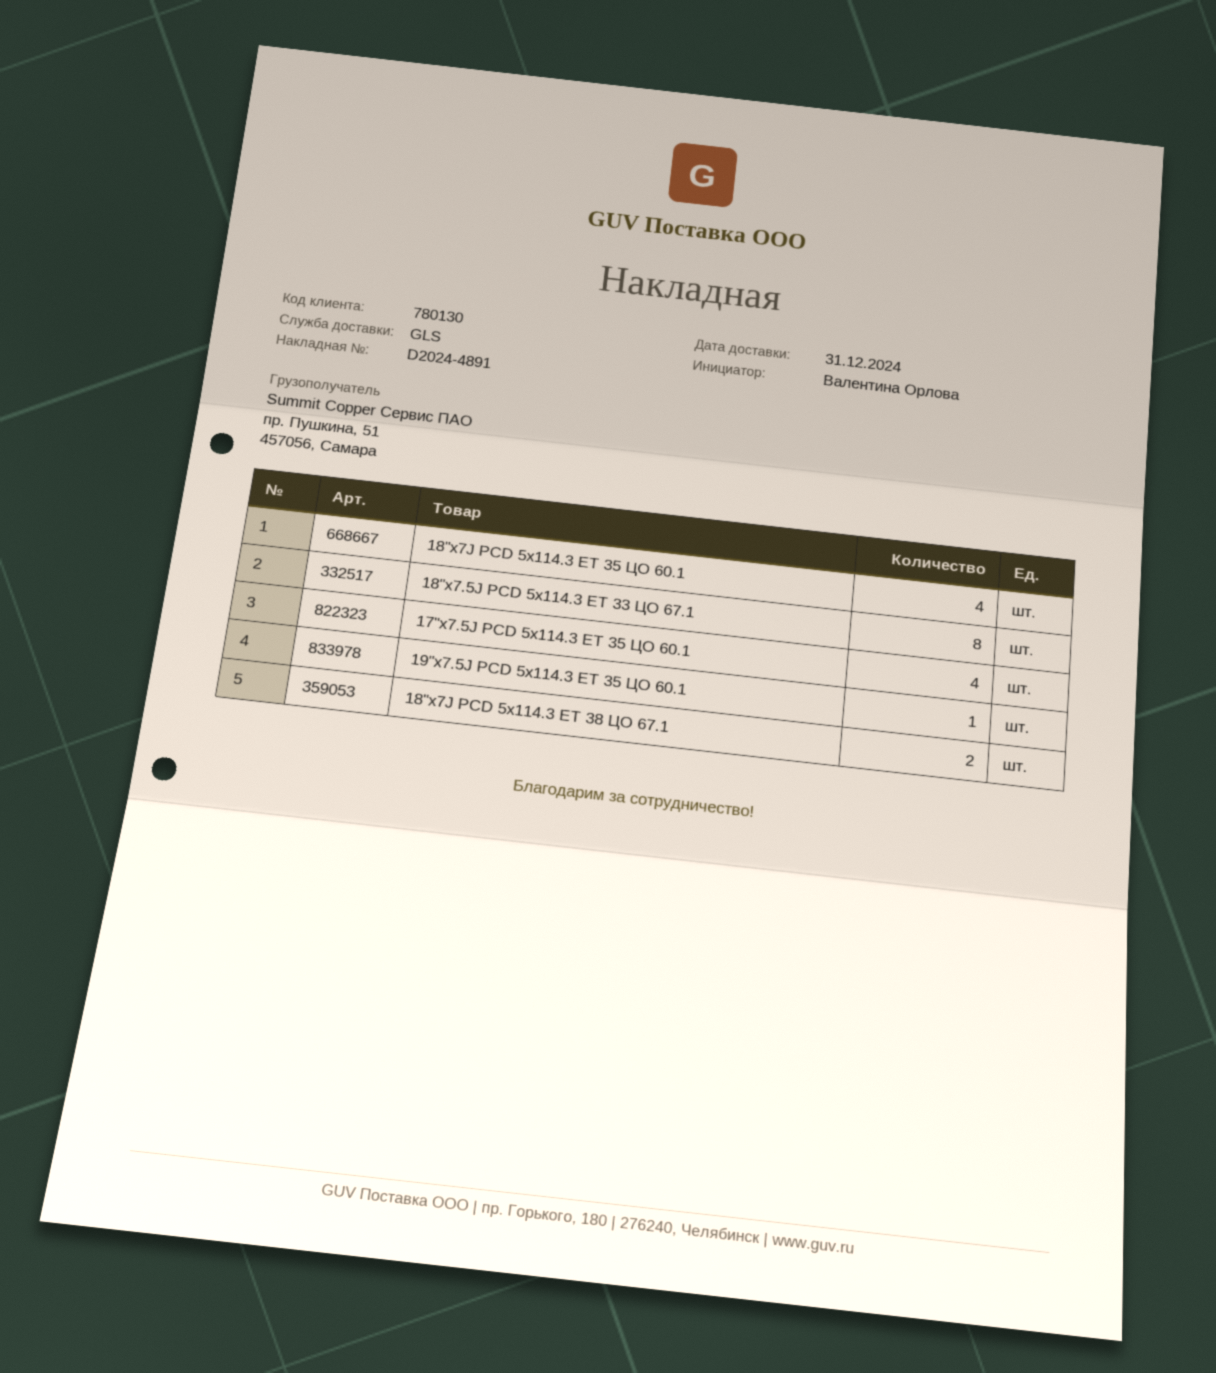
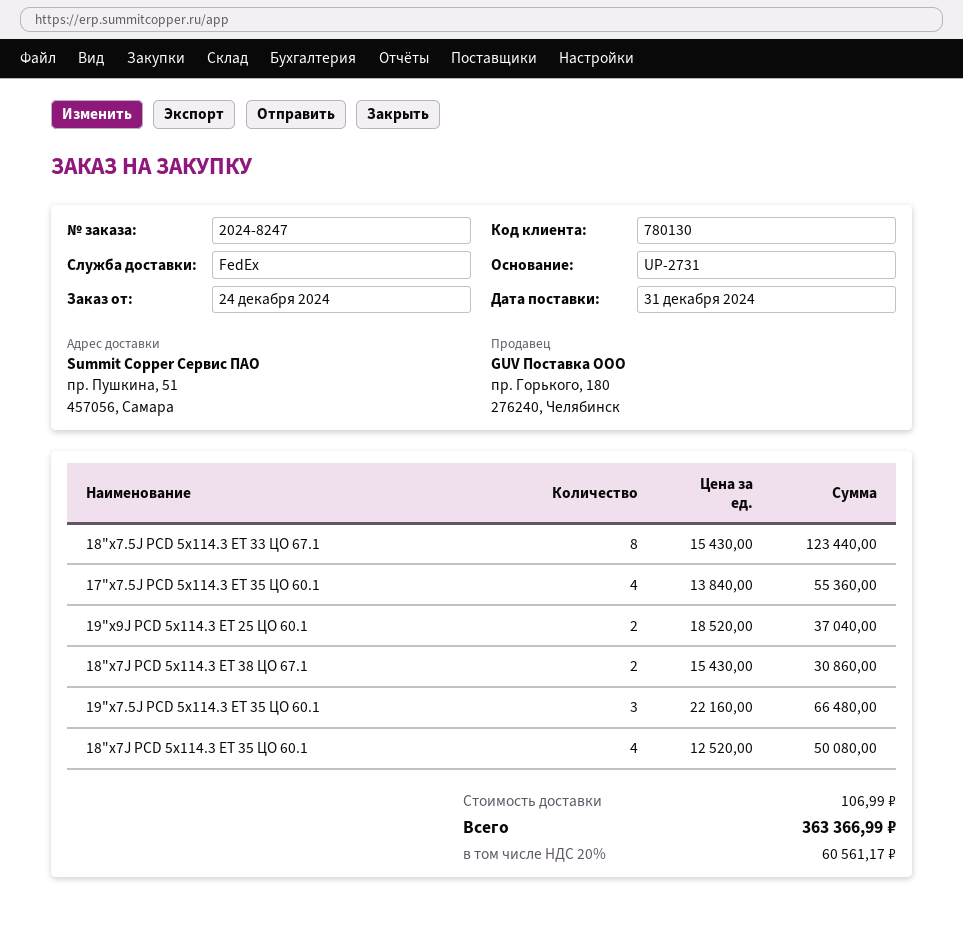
shipping method: GLS -> FedEx
19"x7.5J PCD 5x114.3 ЕТ 35 ЦО 60.1: 1 -> 3
19"x9J PCD 5x114.3 ЕТ 25 ЦО 60.1: none -> 2

